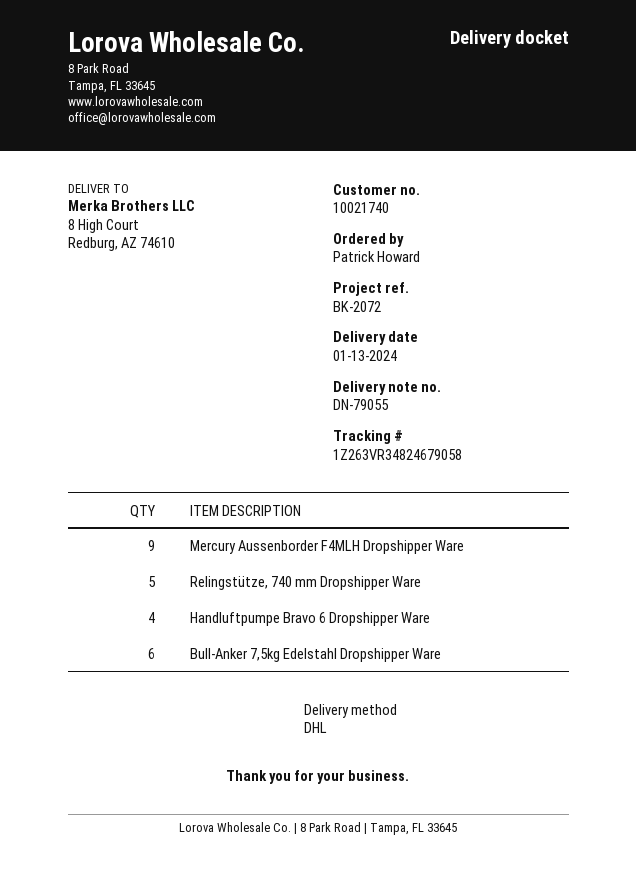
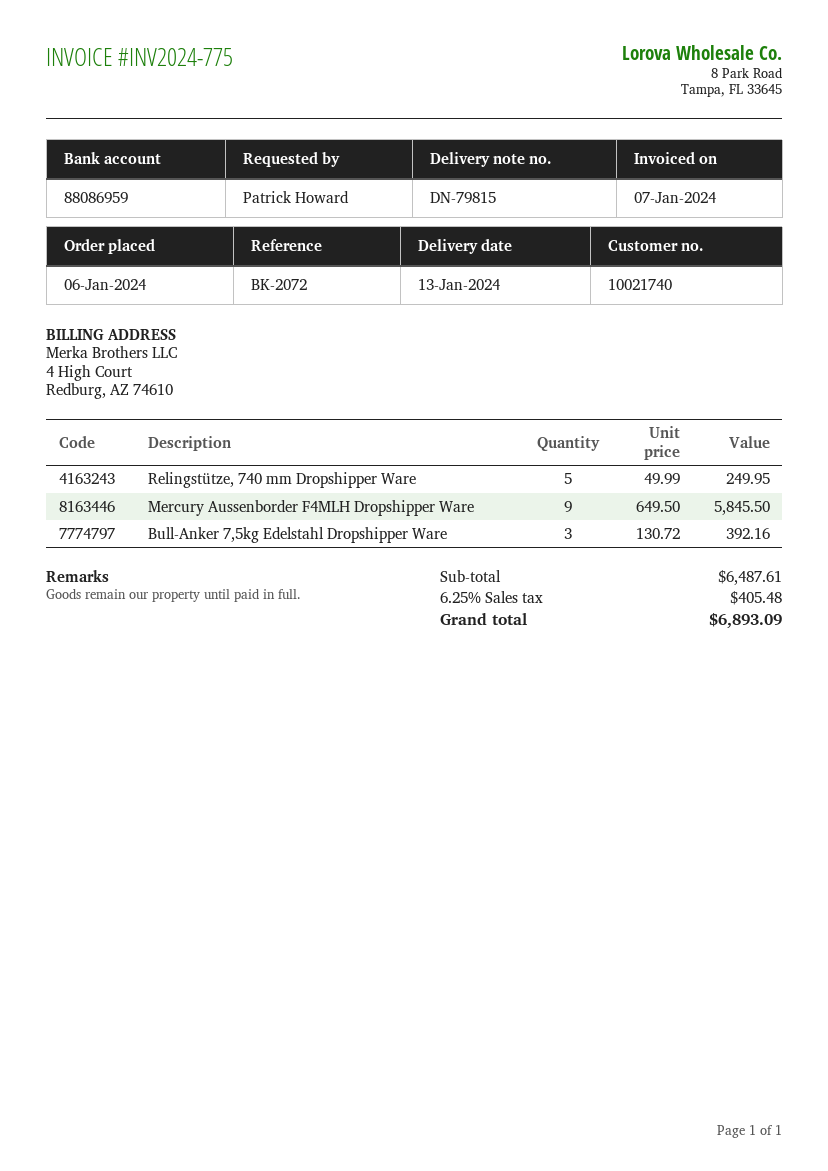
delivery note number: DN-79055 -> DN-79815
Handluftpumpe Bravo 6 Dropshipper Ware: 4 -> none
Bull-Anker 7,5kg Edelstahl Dropshipper Ware: 6 -> 3

